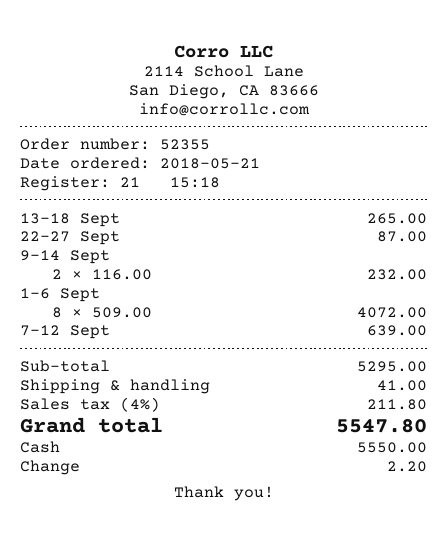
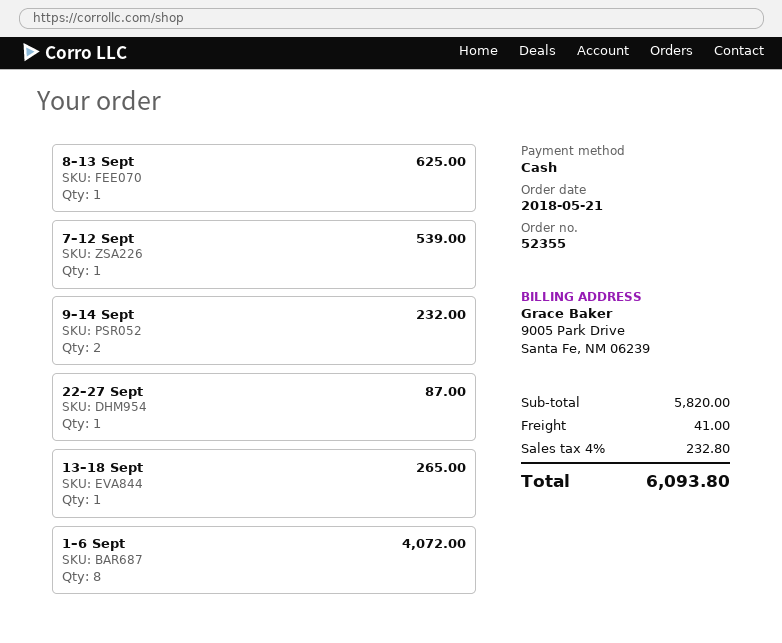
7–12 Sept: 1 for 639.00 -> 1 for 539.00
8–13 Sept: none -> 1 for 625.00
subtotal: 5295.00 -> 5820.00
tax: 4% = 211.80 -> 4% = 232.80
total: 5547.80 -> 6093.80

